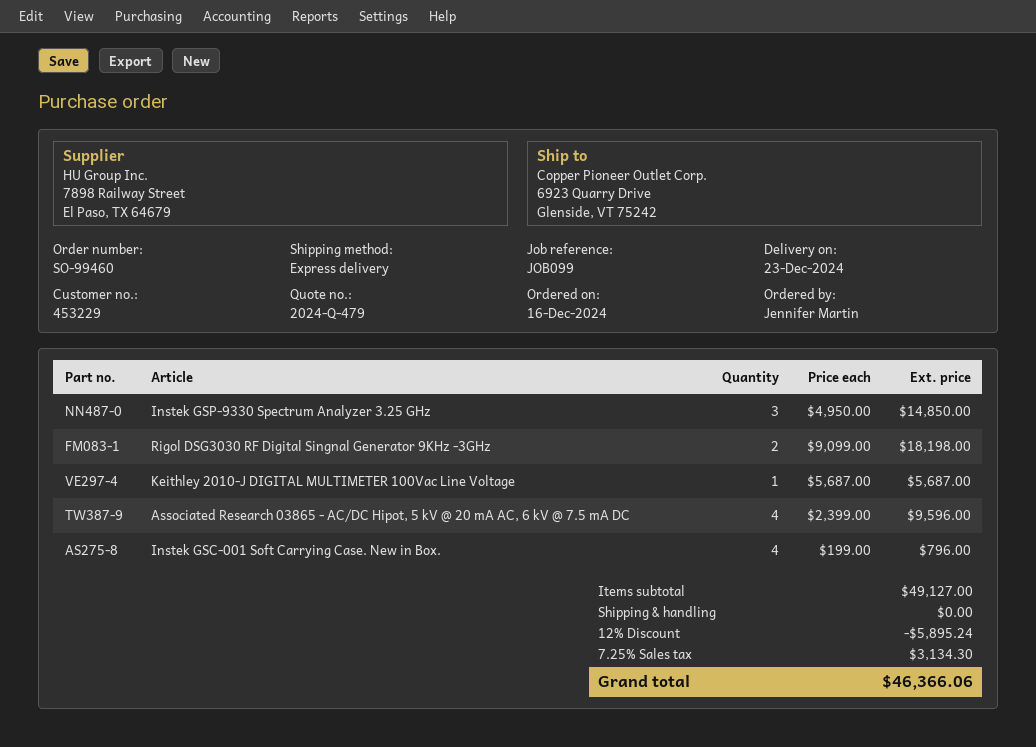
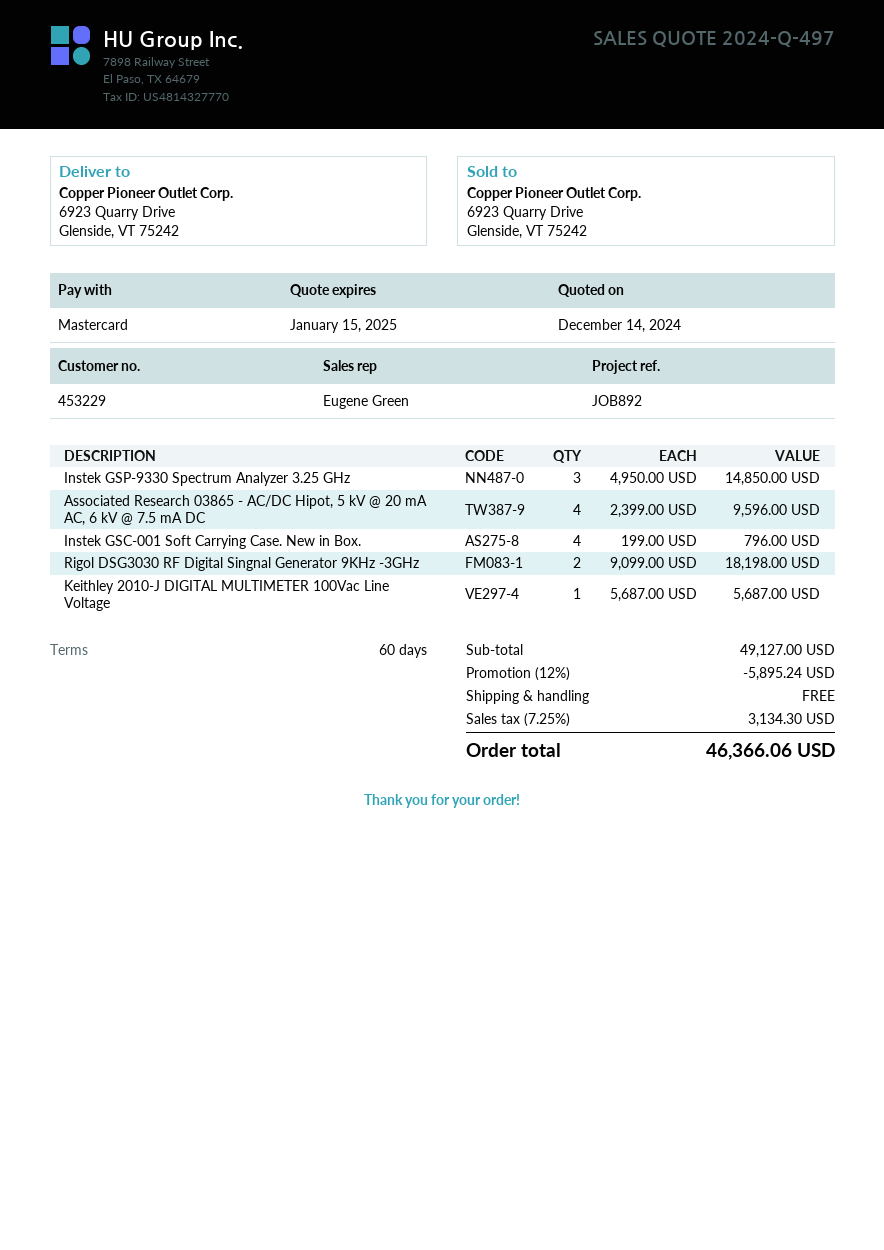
quote number: 2024-Q-479 -> 2024-Q-497
reference: JOB099 -> JOB892

